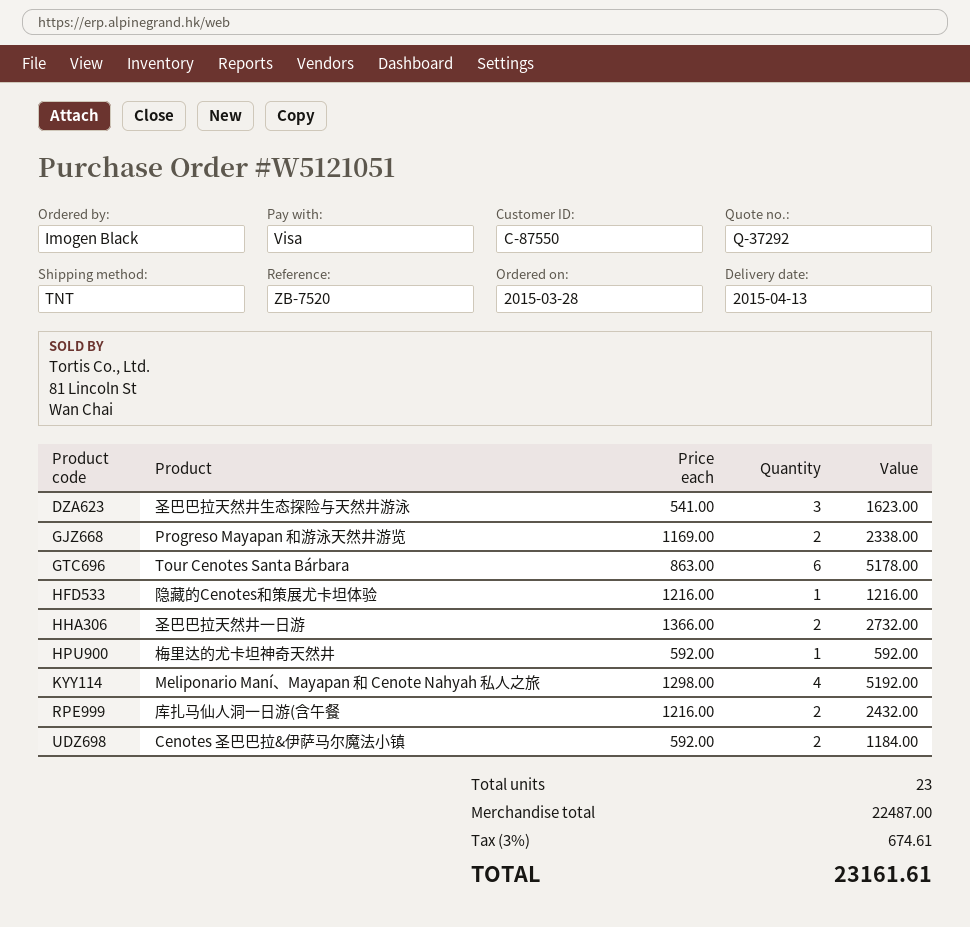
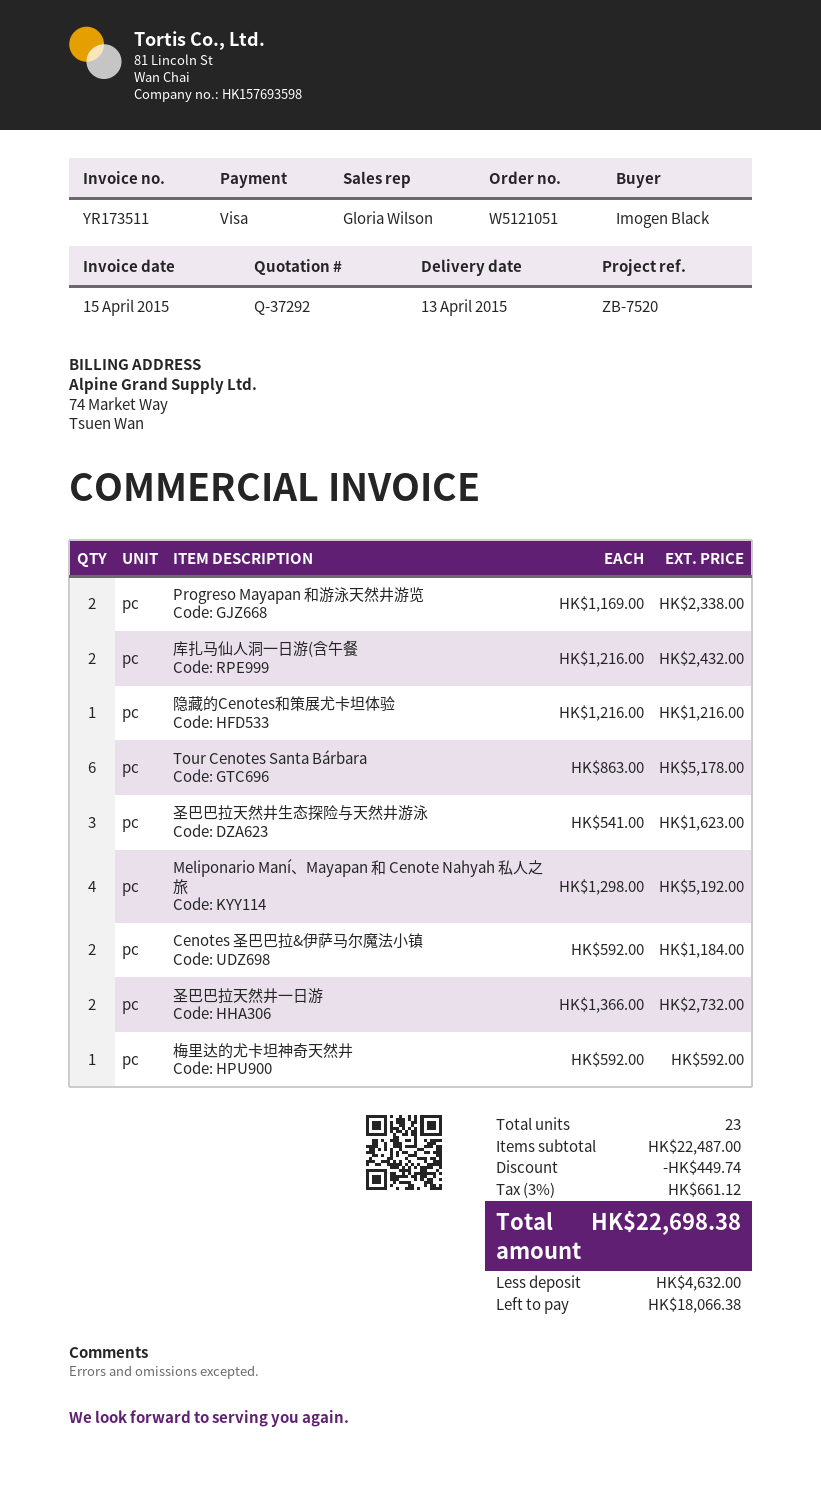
discount: none -> 449.74
tax: 3% = 674.61 -> 3% = 661.12
total: 23161.61 -> 22698.38

